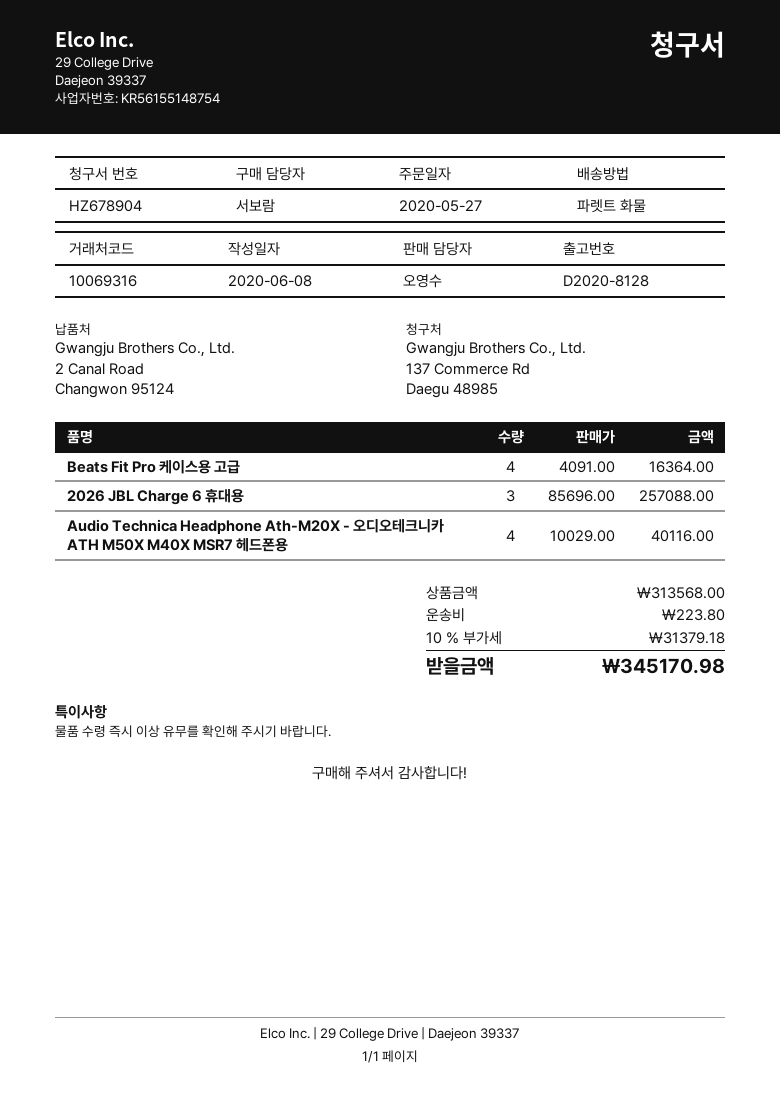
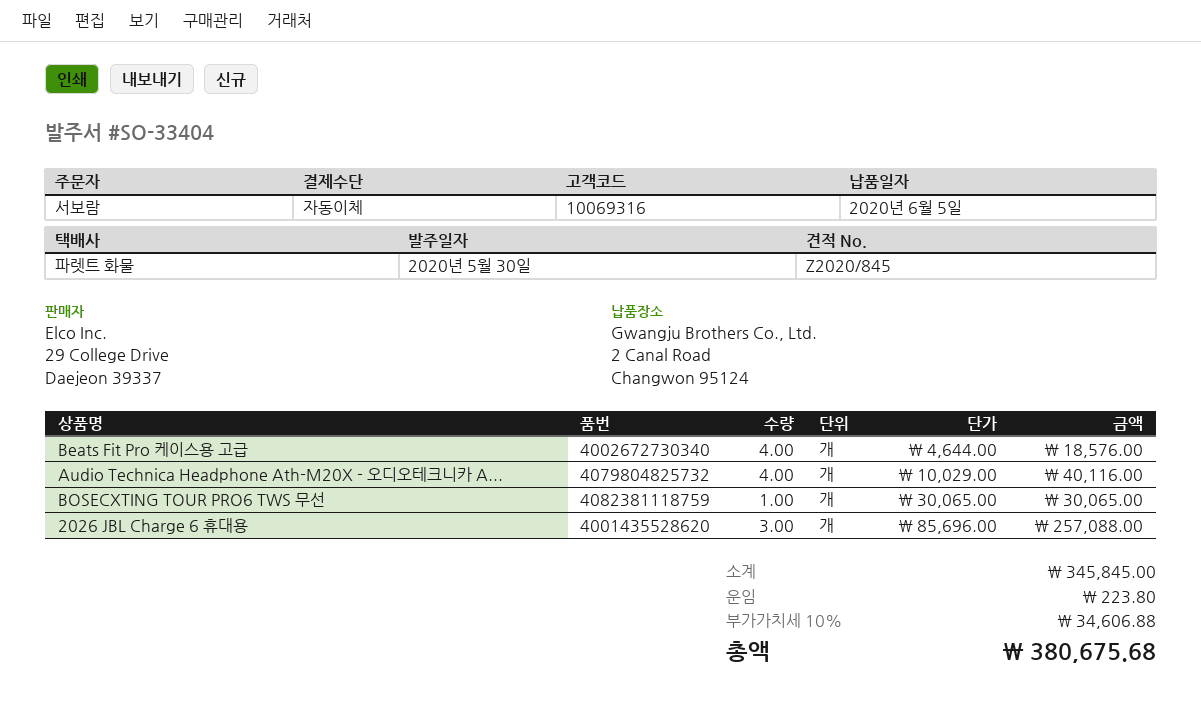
order date: 2020-05-27 -> 2020-05-30
Beats Fit Pro 케이스용 고급: 4 x 4091.00 = 16364.00 -> 4 x 4644.00 = 18576.00
BOSECXTING TOUR PRO6 TWS 무선: none -> 1 x 30065.00 = 30065.00
subtotal: 313568.00 -> 345845.00
tax: 10% = 31379.18 -> 10% = 34606.88
total: 345170.98 -> 380675.68

